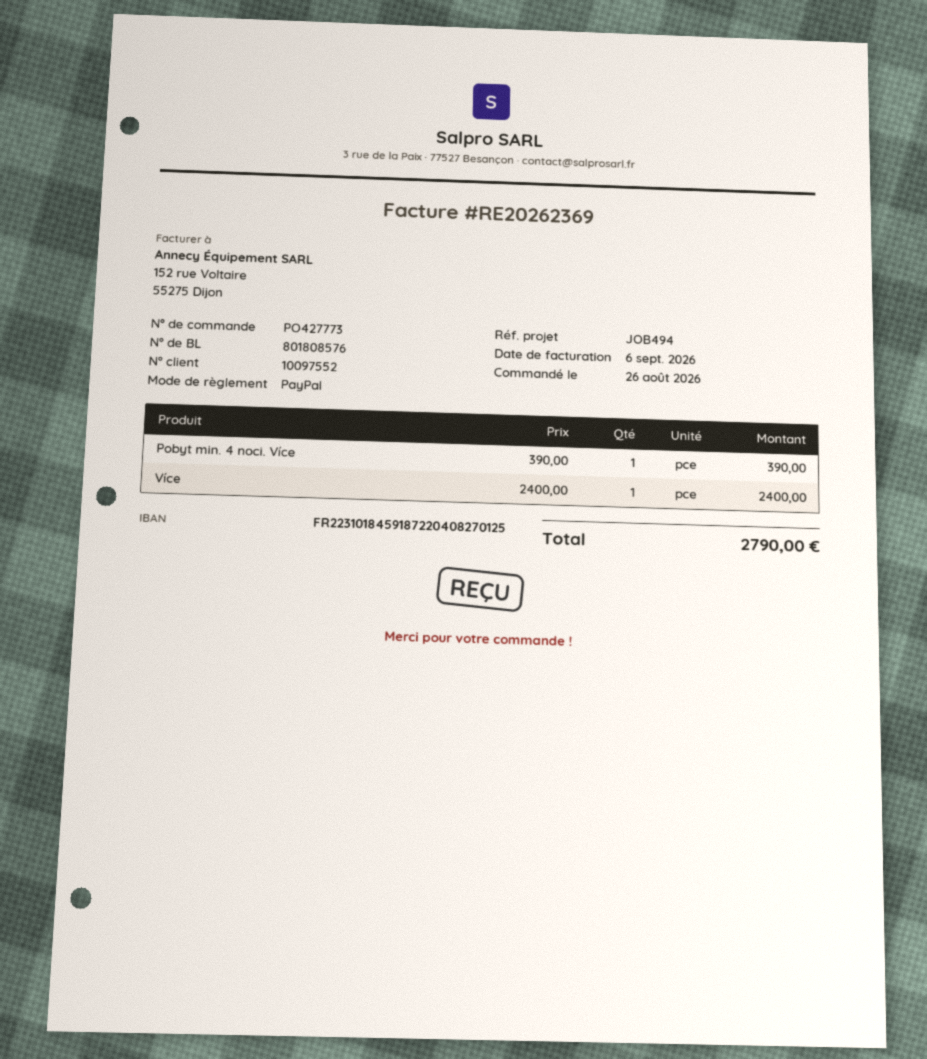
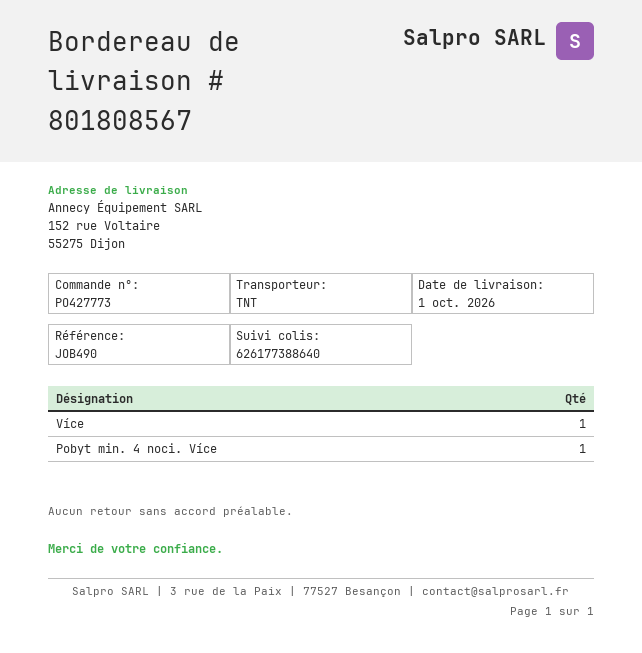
delivery note number: 801808576 -> 801808567
reference: JOB494 -> JOB490

